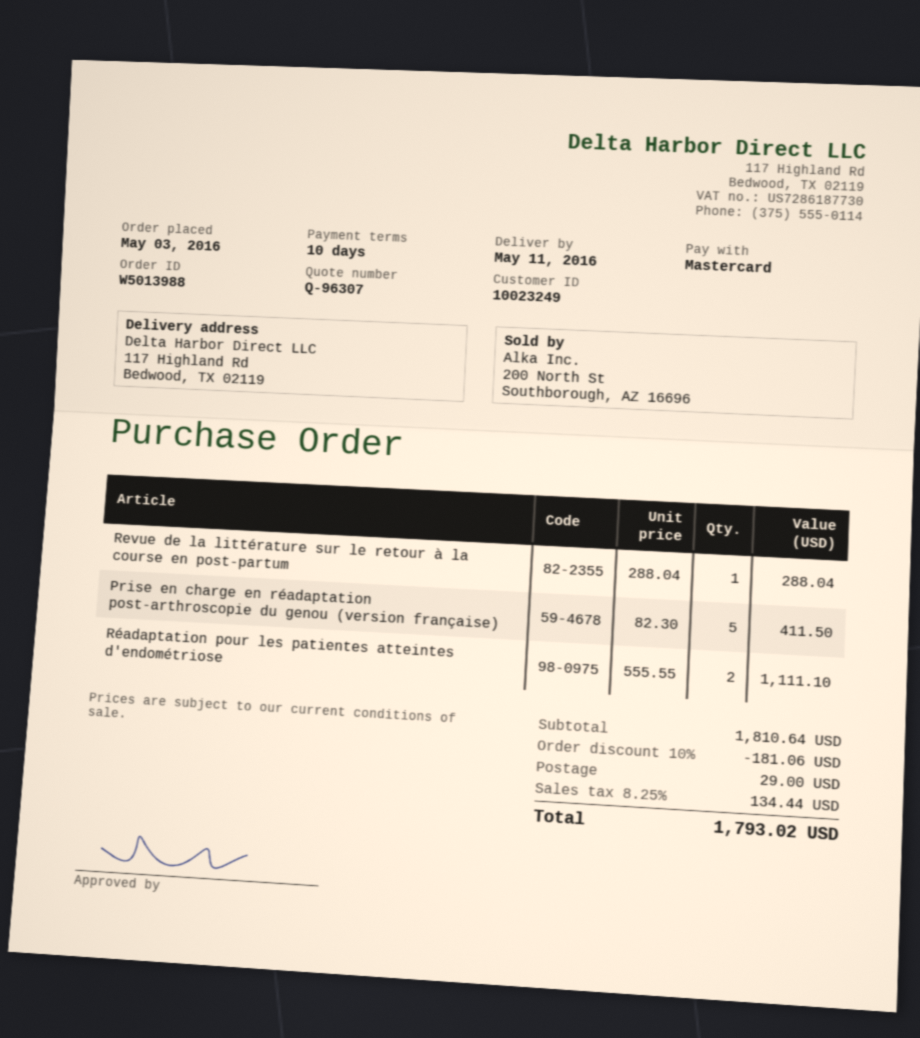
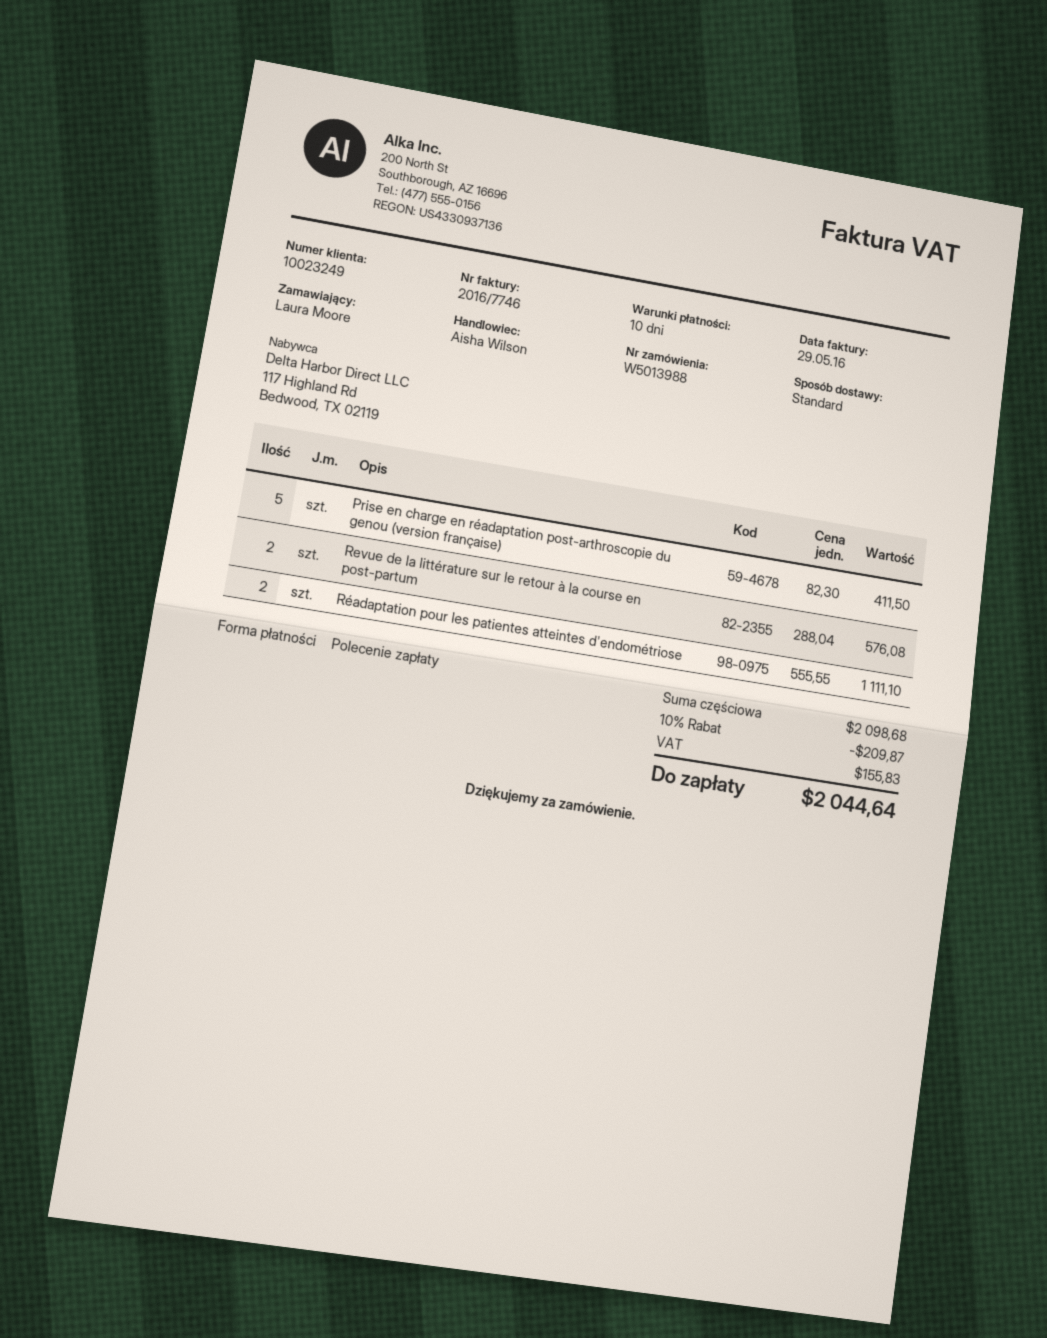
payment method: Mastercard -> direct debit
Revue de la littérature sur le retour à la course en post-partum: 1 x 288.04 = 288.04 -> 2 x 288.04 = 576.08
subtotal: 1810.64 -> 2098.68
discount: 10% = 181.06 -> 10% = 209.87
shipping: 29.00 -> none
tax: 134.44 -> 155.83
total: 1793.02 -> 2044.64

